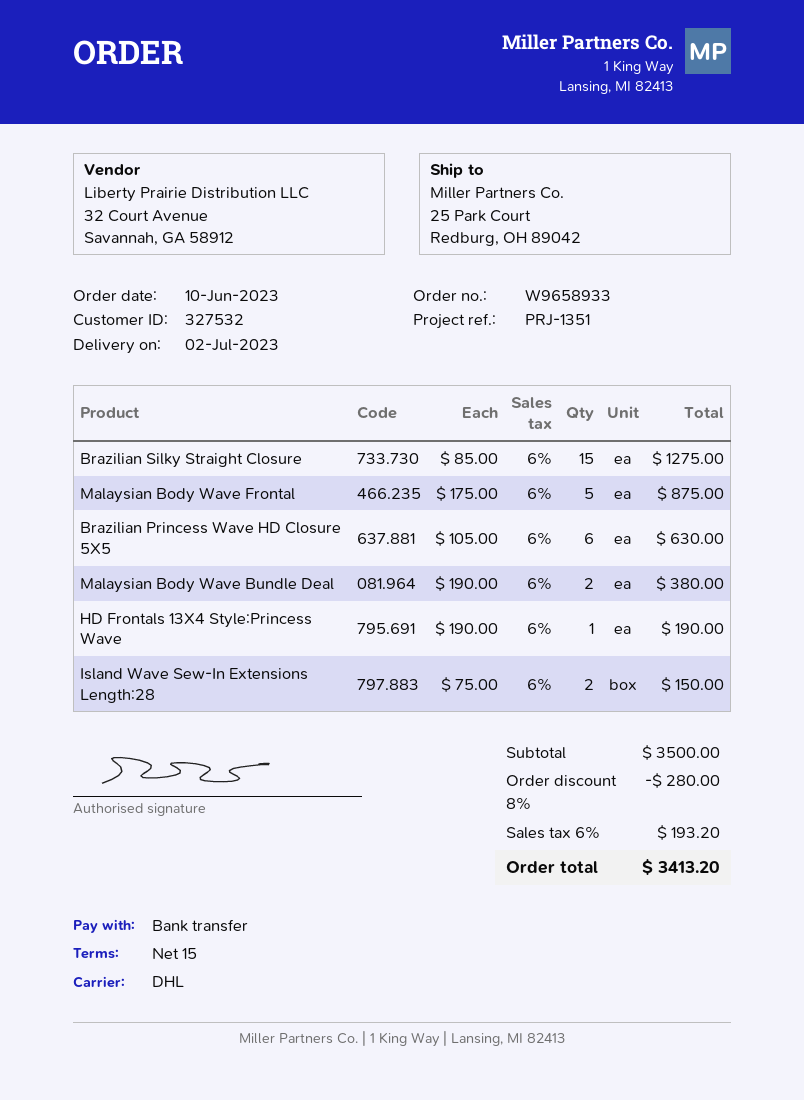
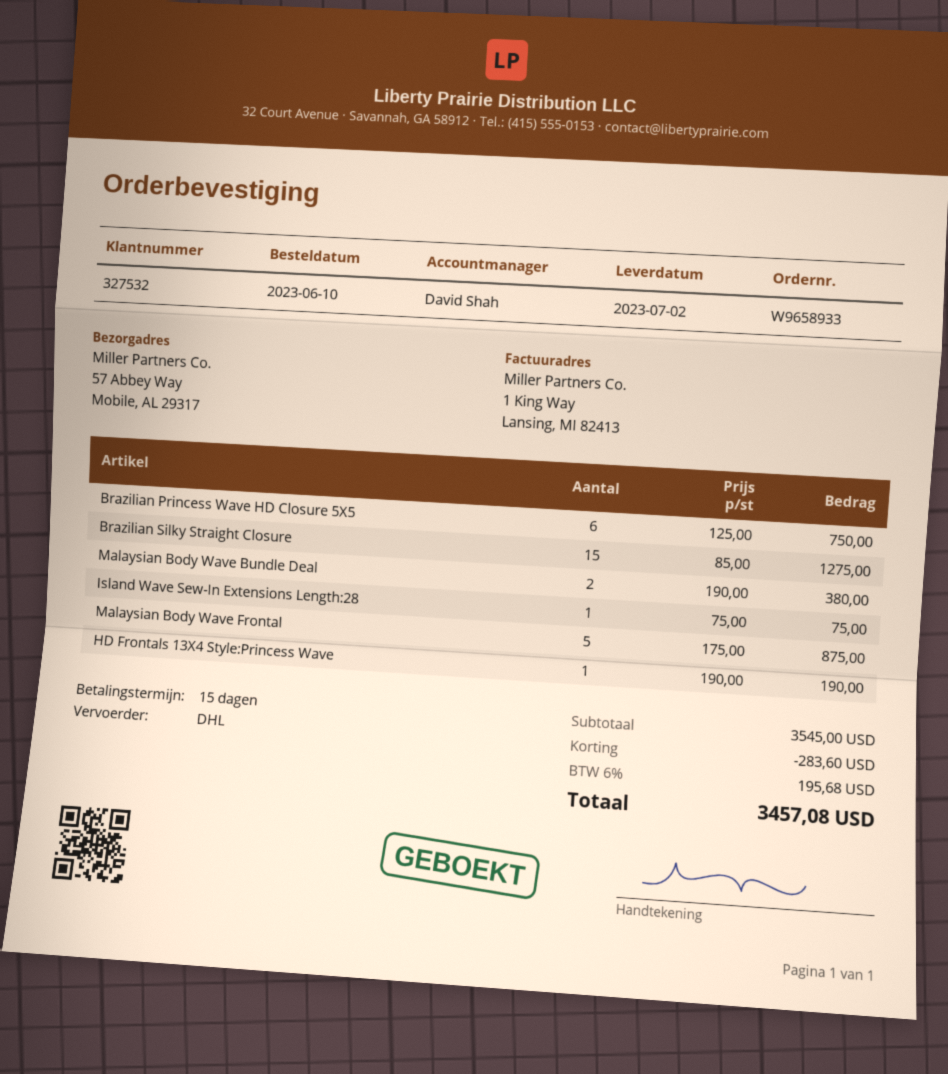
ship to: 25 Park Court, Redburg, OH 89042 -> 57 Abbey Way, Mobile, AL 29317
Brazilian Princess Wave HD Closure 5X5: 6 x 105.00 = 630.00 -> 6 x 125.00 = 750.00
Island Wave Sew-In Extensions Length:28: 2 x 75.00 = 150.00 -> 1 x 75.00 = 75.00
subtotal: 3500.00 -> 3545.00
discount: 280.00 -> 283.60
tax: 6% = 193.20 -> 6% = 195.68
total: 3413.20 -> 3457.08

